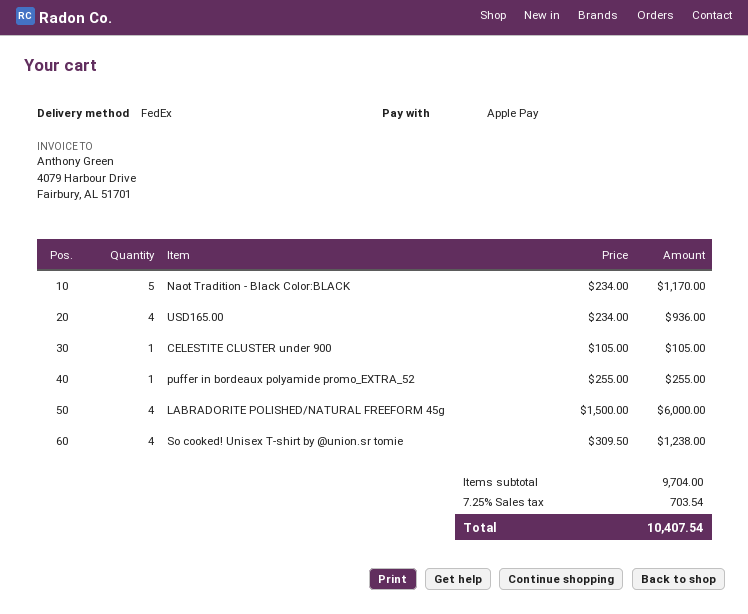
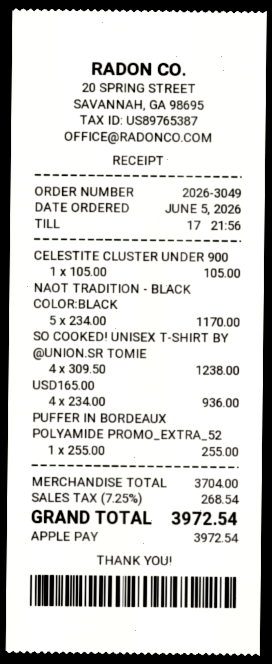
LABRADORITE POLISHED/NATURAL FREEFORM 45g: 4 x 1500.00 = 6000.00 -> none
subtotal: 9704.00 -> 3704.00
tax: 7.25% = 703.54 -> 7.25% = 268.54
total: 10407.54 -> 3972.54

